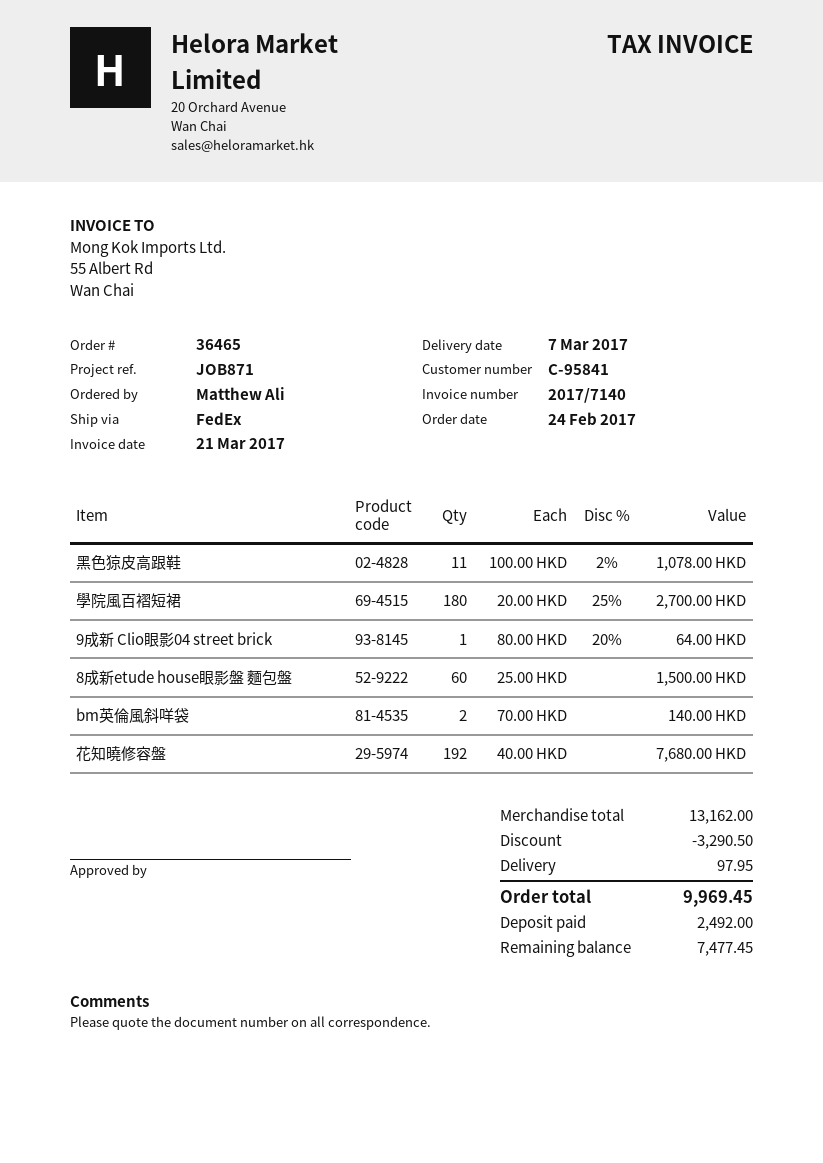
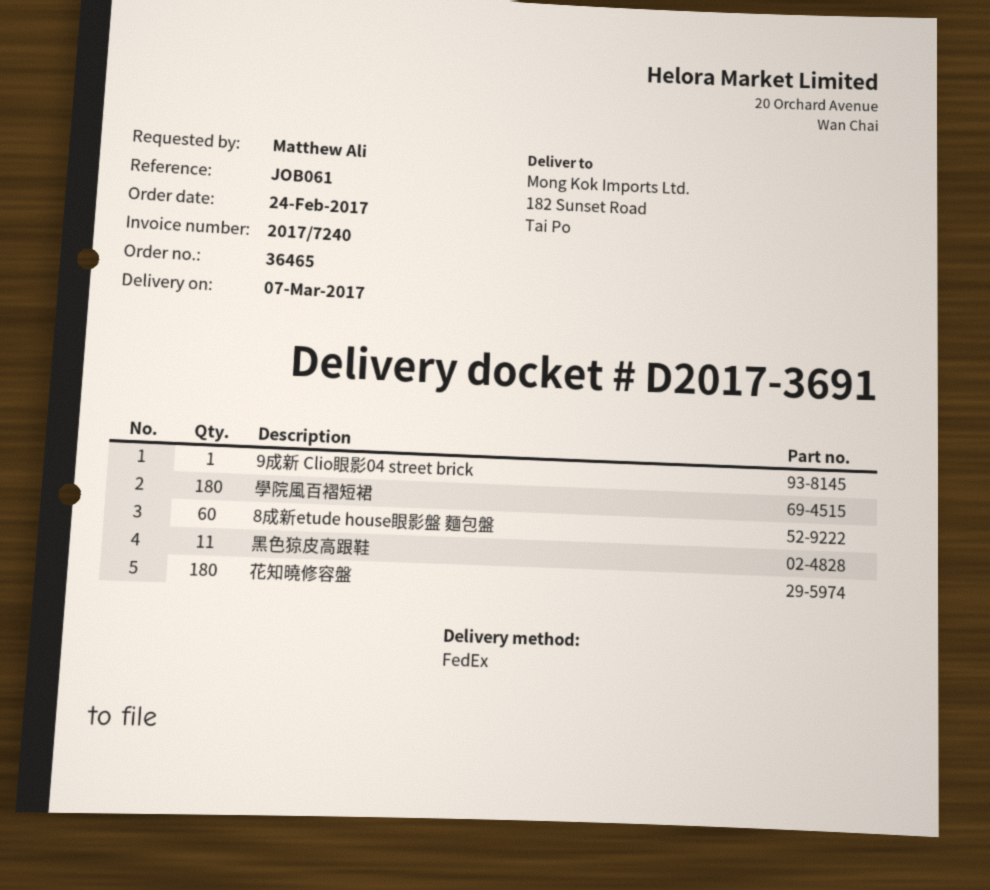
invoice number: 2017/7140 -> 2017/7240
reference: JOB871 -> JOB061
bm英倫風斜咩袋: 2 -> none
花知曉修容盤: 192 -> 180

